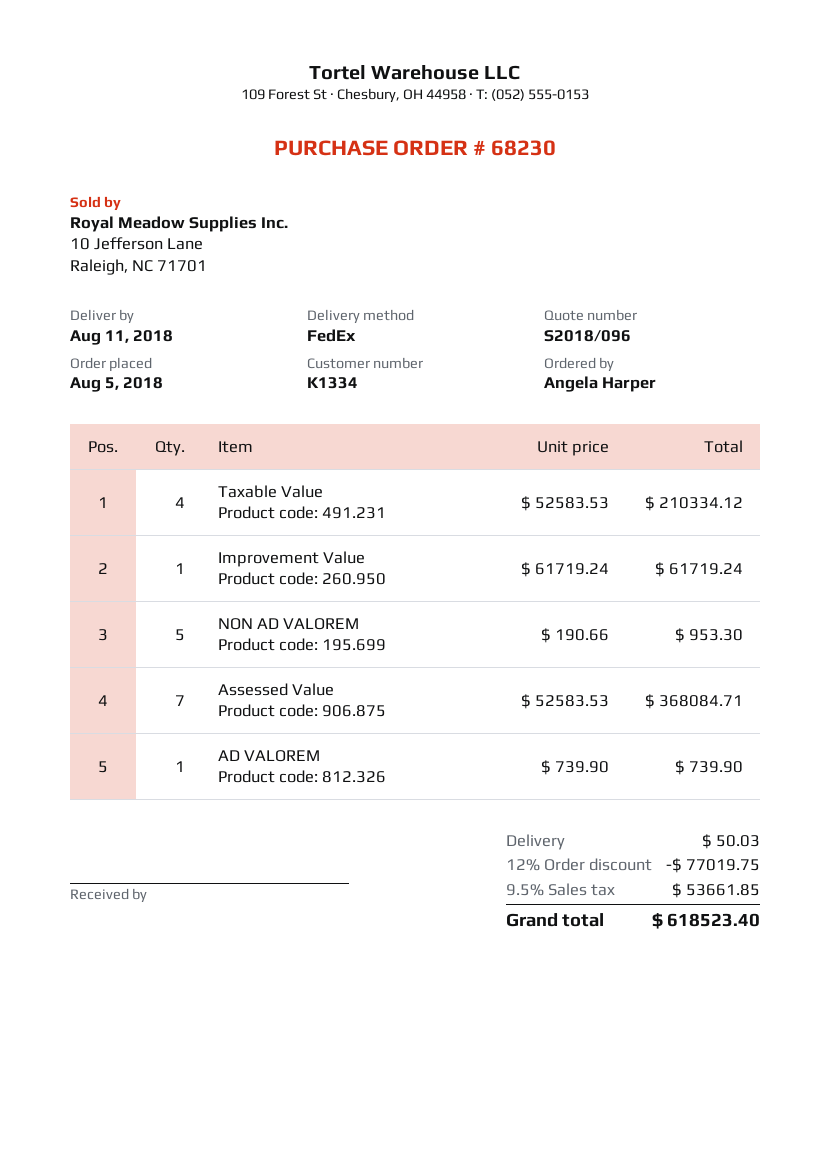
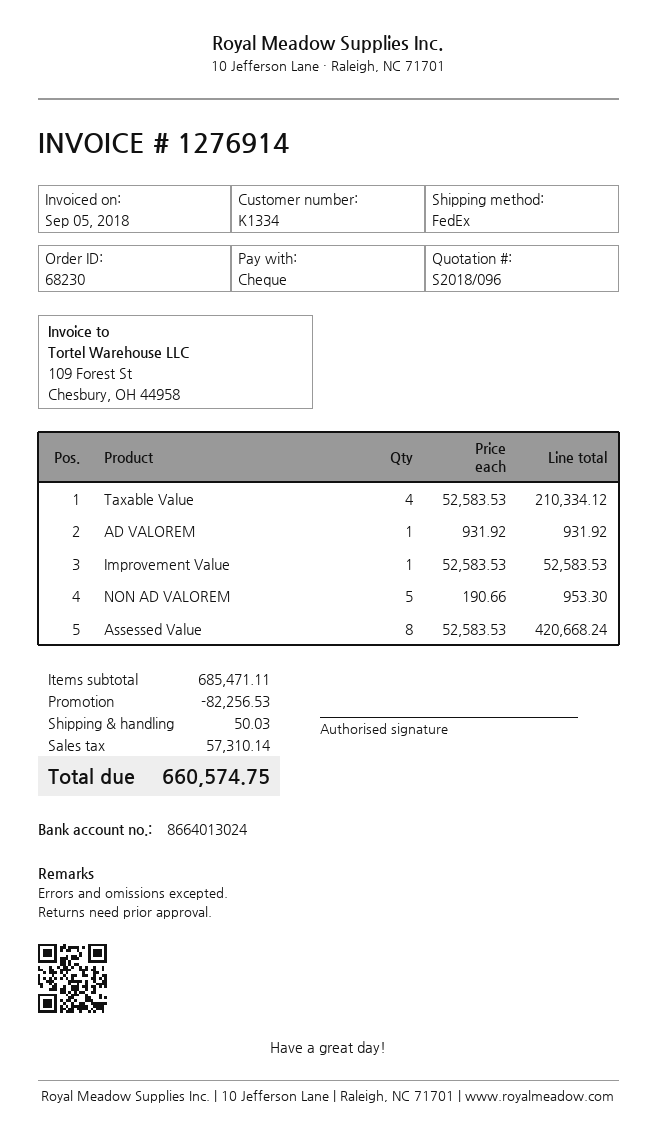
Improvement Value: 1 x 61719.24 = 61719.24 -> 1 x 52583.53 = 52583.53
Assessed Value: 7 x 52583.53 = 368084.71 -> 8 x 52583.53 = 420668.24
AD VALOREM: 1 x 739.90 = 739.90 -> 1 x 931.92 = 931.92
discount: 77019.75 -> 82256.53
tax: 53661.85 -> 57310.14
total: 618523.40 -> 660574.75

